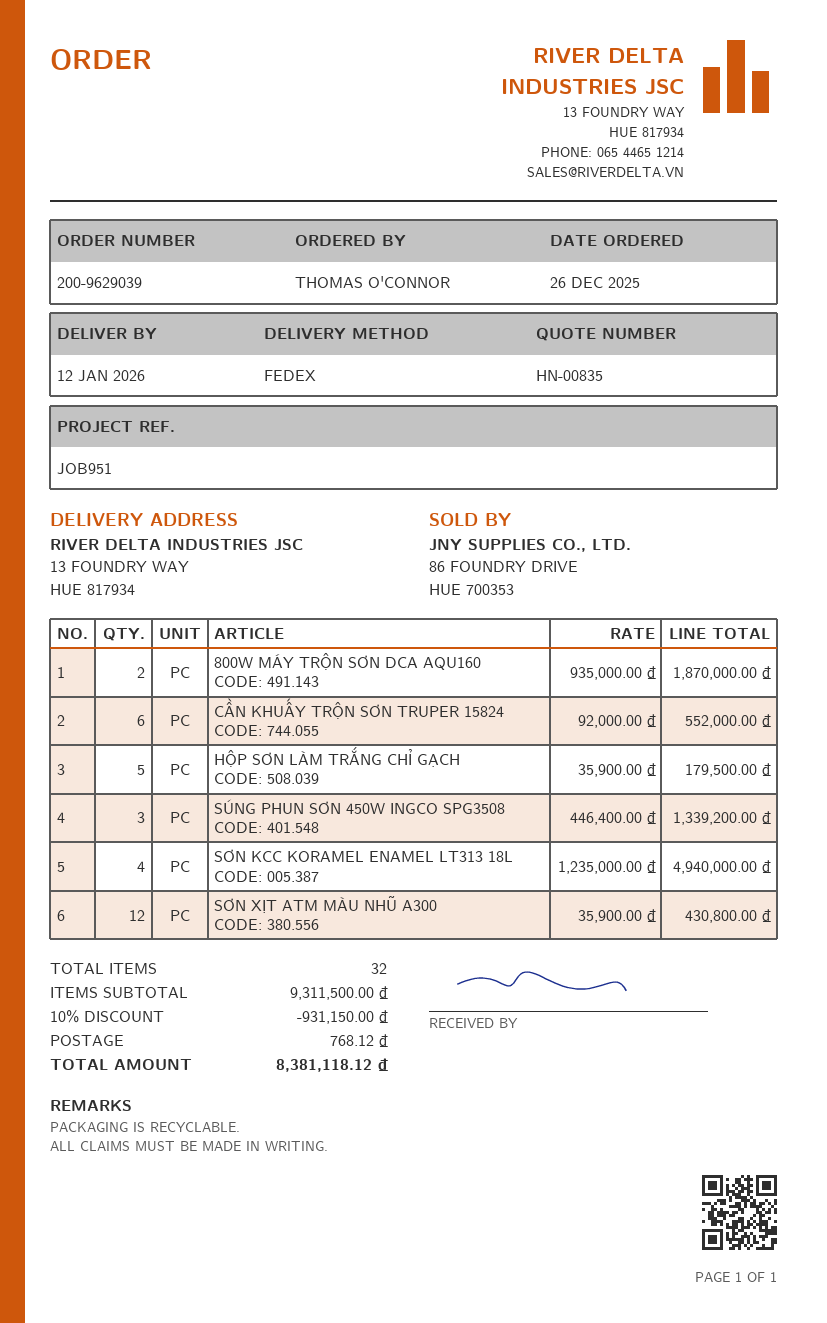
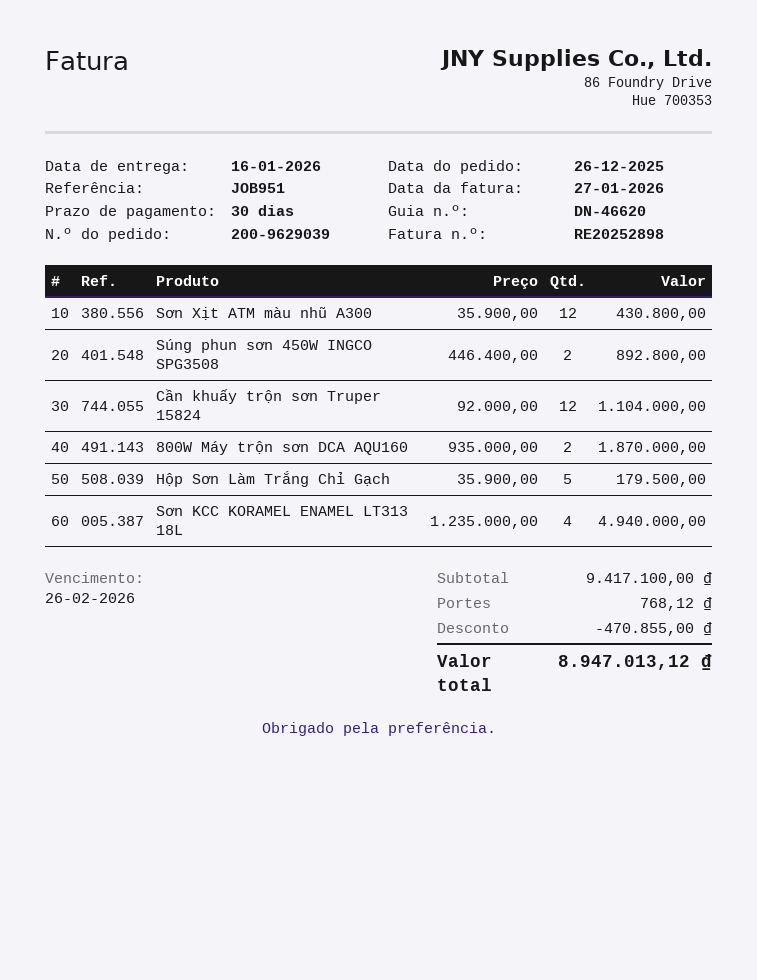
delivery date: 2026-01-12 -> 2026-01-16
CẦN KHUẤY TRỘN SƠN TRUPER 15824: 6 x 92000.00 = 552000.00 -> 12 x 92000.00 = 1104000.00
SÚNG PHUN SƠN 450W INGCO SPG3508: 3 x 446400.00 = 1339200.00 -> 2 x 446400.00 = 892800.00
subtotal: 9311500.00 -> 9417100.00
discount: 931150.00 -> 470855.00
total: 8381118.12 -> 8947013.12

